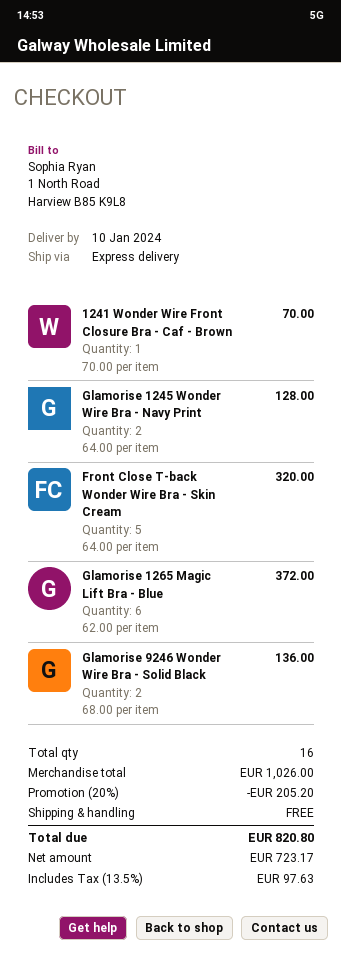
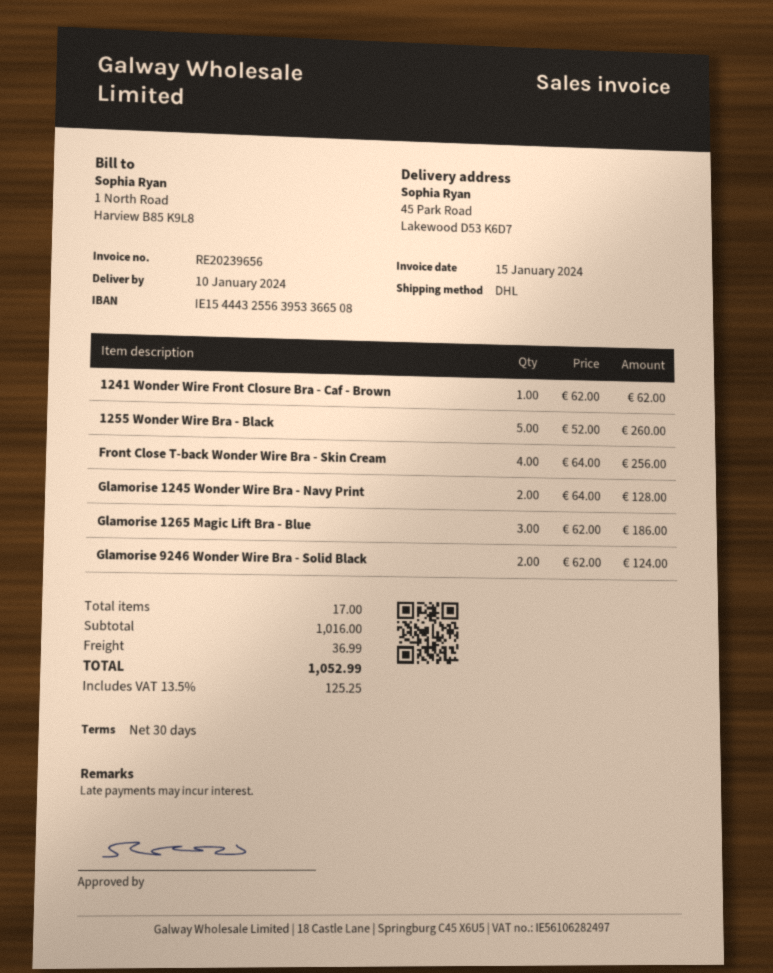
shipping method: express -> DHL
1241 Wonder Wire Front Closure Bra - Caf - Brown: 1 x 70.00 = 70.00 -> 1 x 62.00 = 62.00
Front Close T-back Wonder Wire Bra - Skin Cream: 5 x 64.00 = 320.00 -> 4 x 64.00 = 256.00
Glamorise 1265 Magic Lift Bra - Blue: 6 x 62.00 = 372.00 -> 3 x 62.00 = 186.00
Glamorise 9246 Wonder Wire Bra - Solid Black: 2 x 68.00 = 136.00 -> 2 x 62.00 = 124.00
1255 Wonder Wire Bra - Black: none -> 5 x 52.00 = 260.00
total quantity: 16 -> 17
subtotal: 1026.00 -> 1016.00
discount: 20% = 205.20 -> none
shipping: 0.00 -> 36.99
tax: 13.5% = 97.63 -> 13.5% = 125.25
total: 820.80 -> 1052.99

